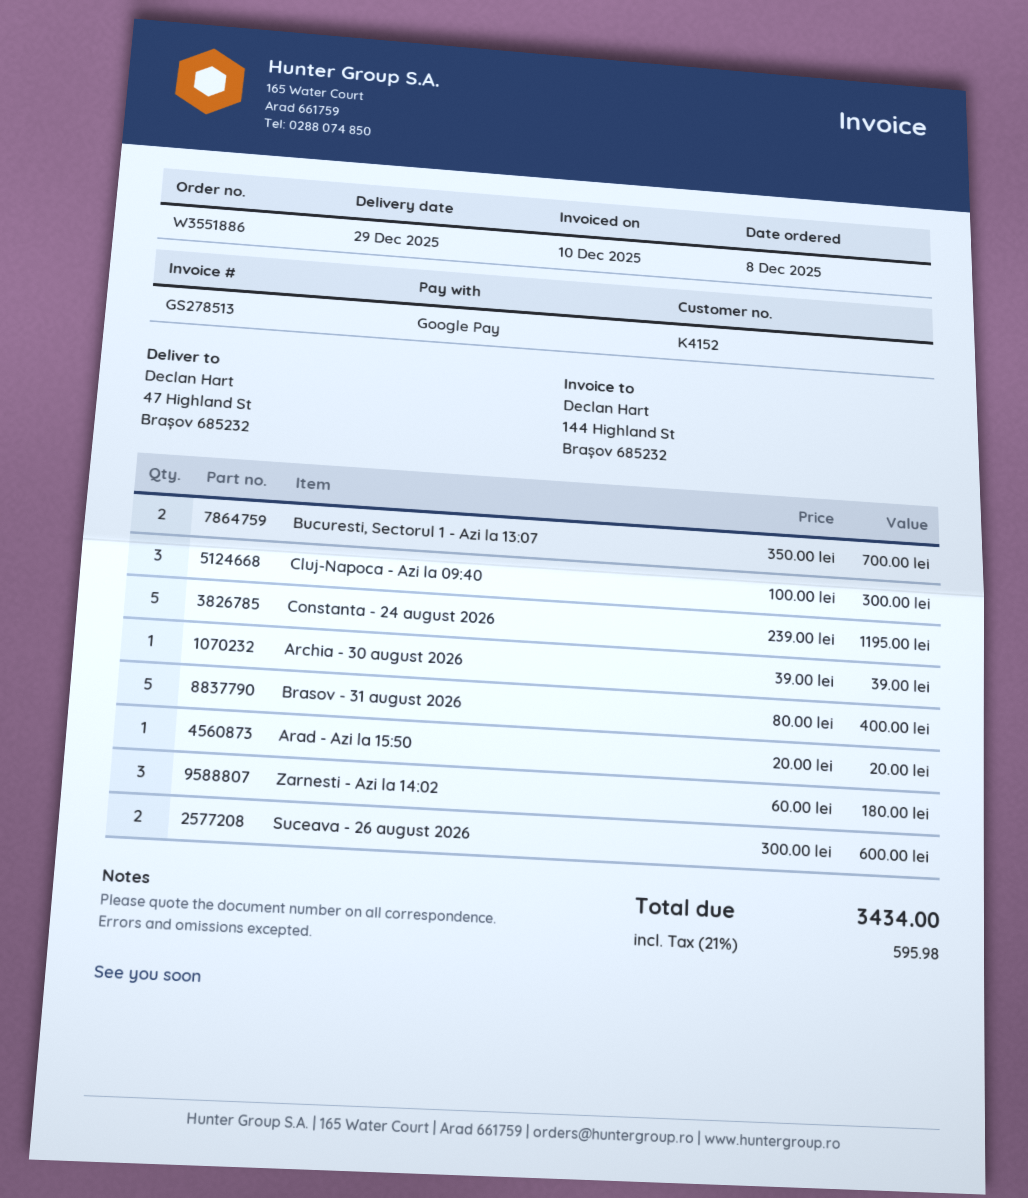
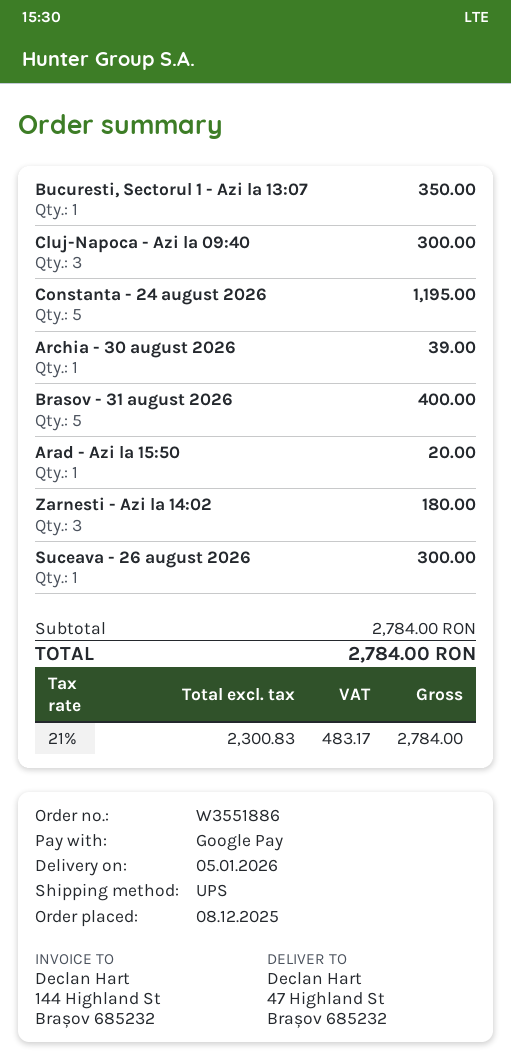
delivery date: 2025-12-29 -> 2026-01-05
Bucuresti, Sectorul 1 - Azi la 13:07: 2 for 700.00 -> 1 for 350.00
Suceava - 26 august 2026: 2 for 600.00 -> 1 for 300.00
tax: 21% = 595.98 -> 21% = 483.17
total: 3434.00 -> 2784.00

